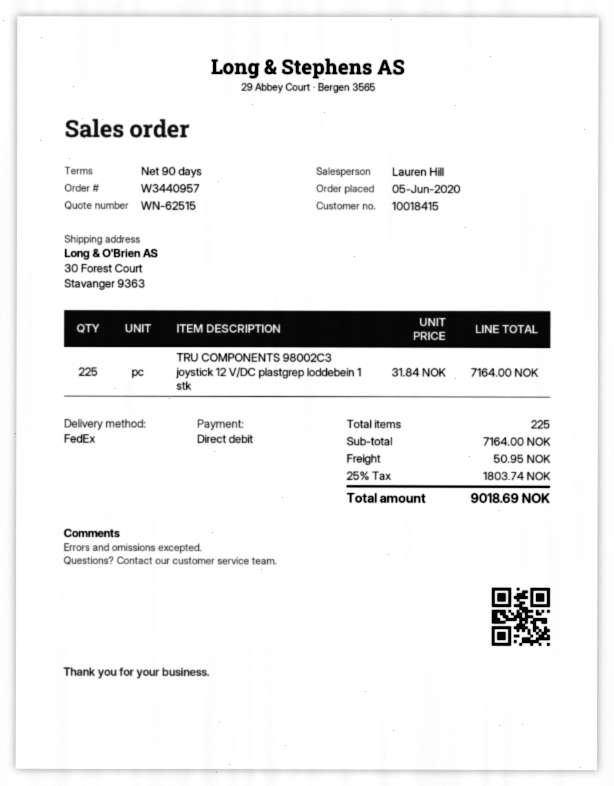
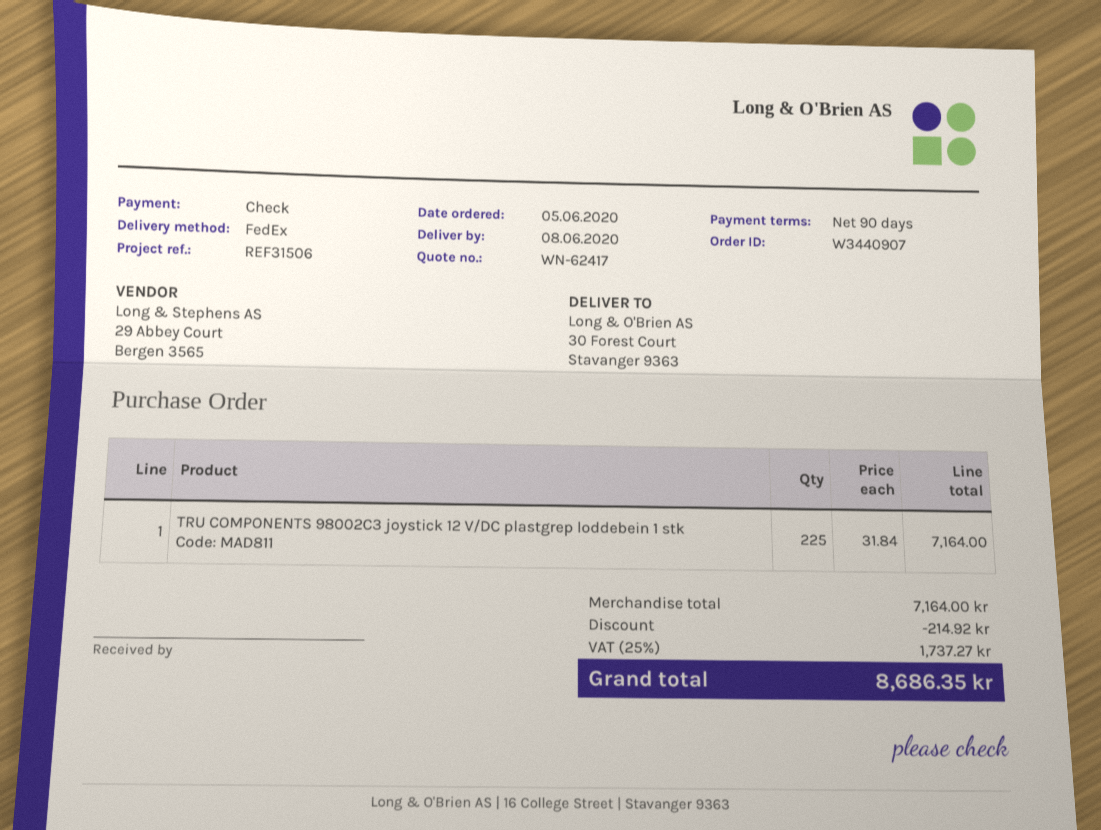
quote number: WN-62515 -> WN-62417
order number: W3440957 -> W3440907
payment method: direct debit -> cheque
discount: none -> 214.92
shipping: 50.95 -> none
tax: 25% = 1803.74 -> 25% = 1737.27
total: 9018.69 -> 8686.35

